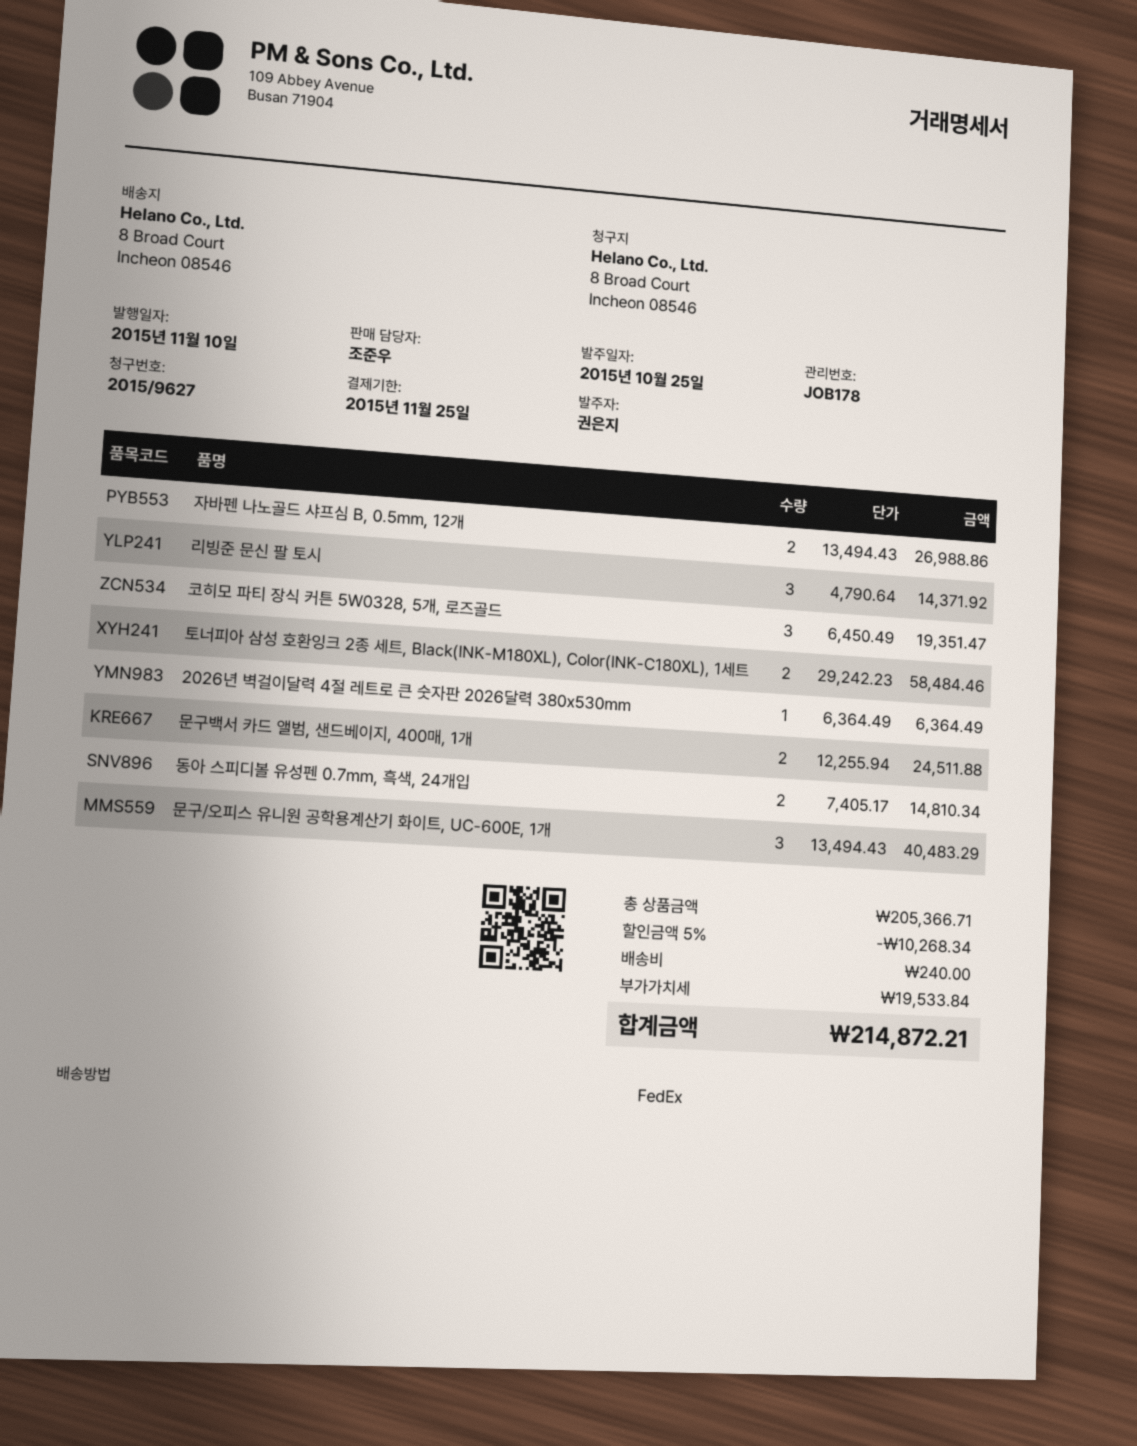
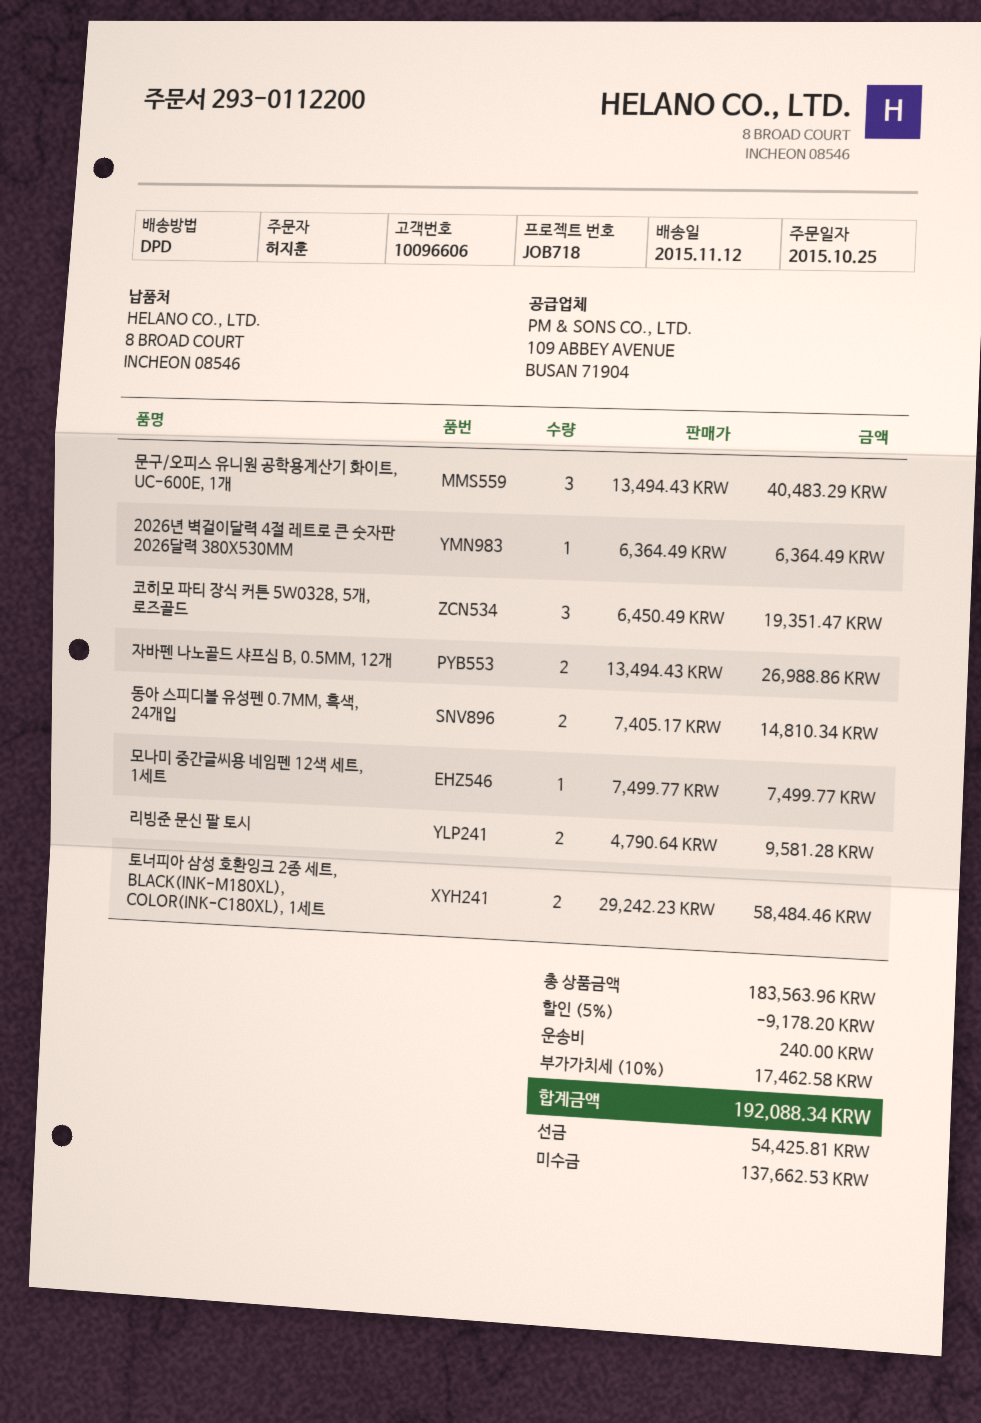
reference: JOB178 -> JOB718
ordered by: 권은지 -> 허지훈
shipping method: FedEx -> DPD
리빙준 문신 팔 토시: 3 x 4790.64 = 14371.92 -> 2 x 4790.64 = 9581.28
문구백서 카드 앨범, 샌드베이지, 400매, 1개: 2 x 12255.94 = 24511.88 -> none
모나미 중간글씨용 네임펜 12색 세트, 1세트: none -> 1 x 7499.77 = 7499.77
subtotal: 205366.71 -> 183563.96
discount: 5% = 10268.34 -> 5% = 9178.20
tax: 19533.84 -> 17462.58
total: 214872.21 -> 192088.34

